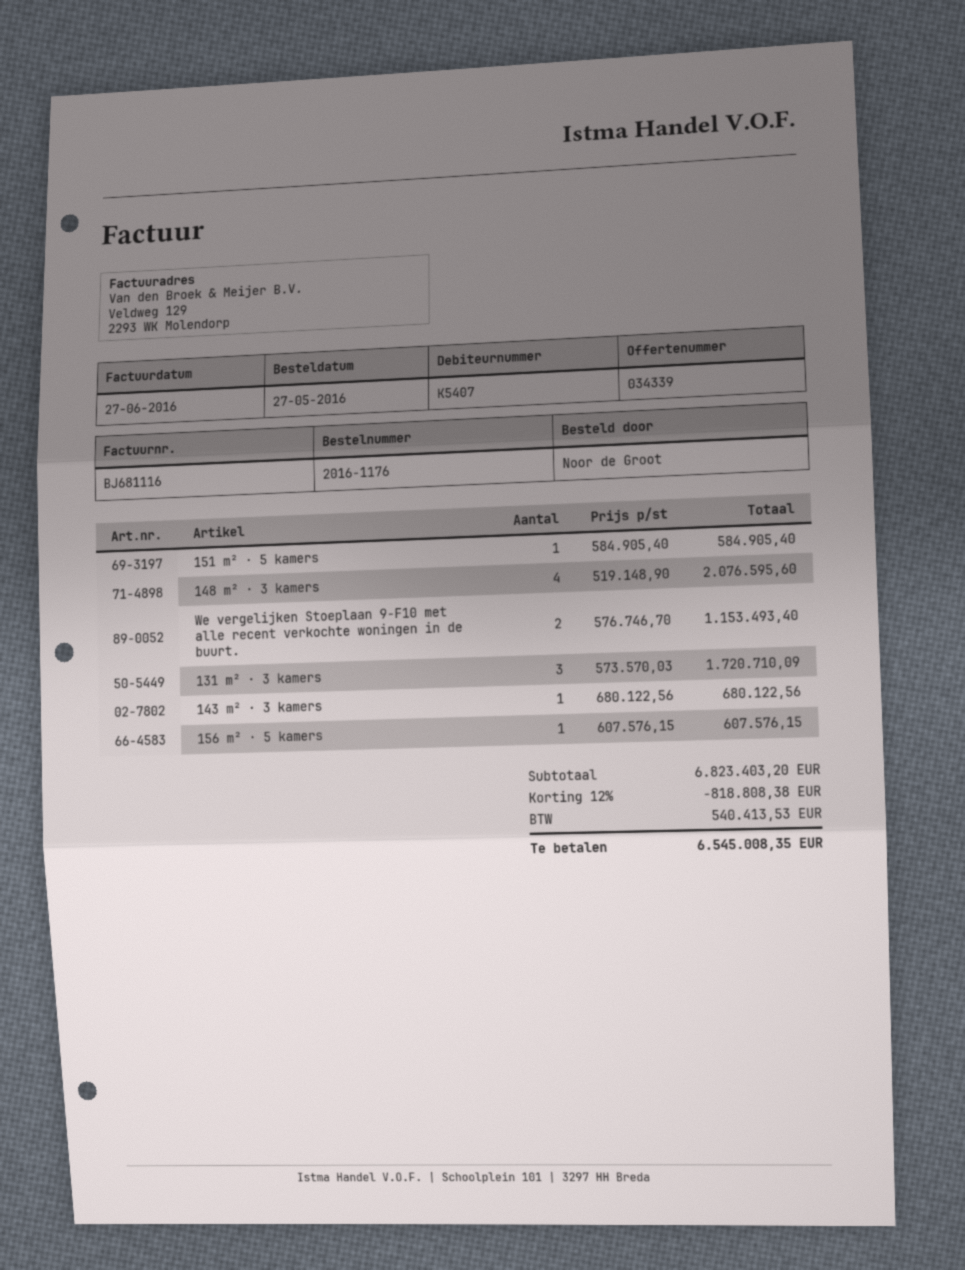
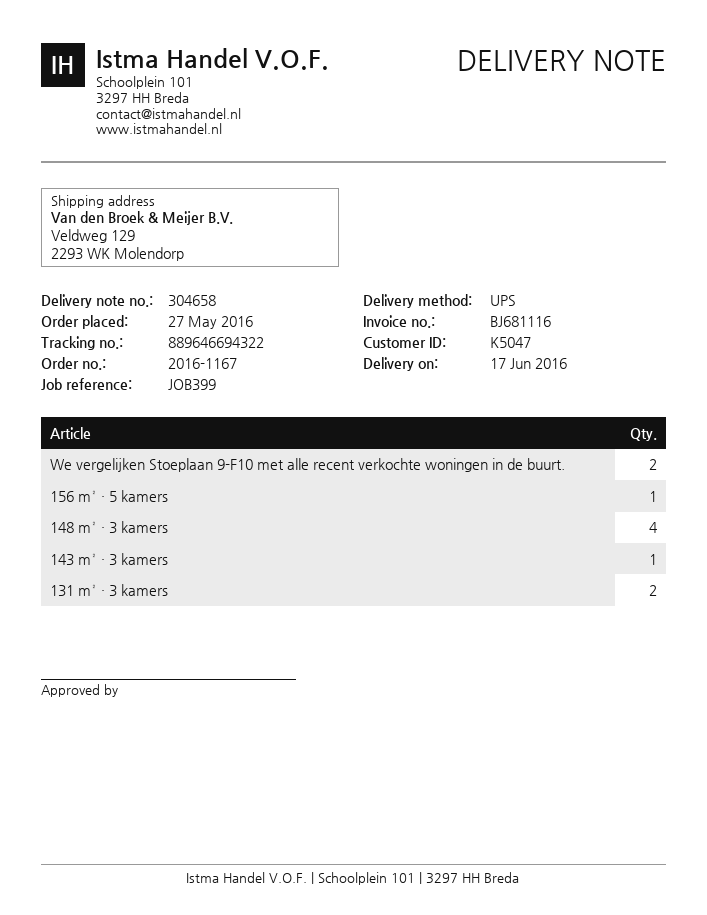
order number: 2016-1176 -> 2016-1167
customer number: K5407 -> K5047
151 m² · 5 kamers: 1 -> none
131 m² · 3 kamers: 3 -> 2

